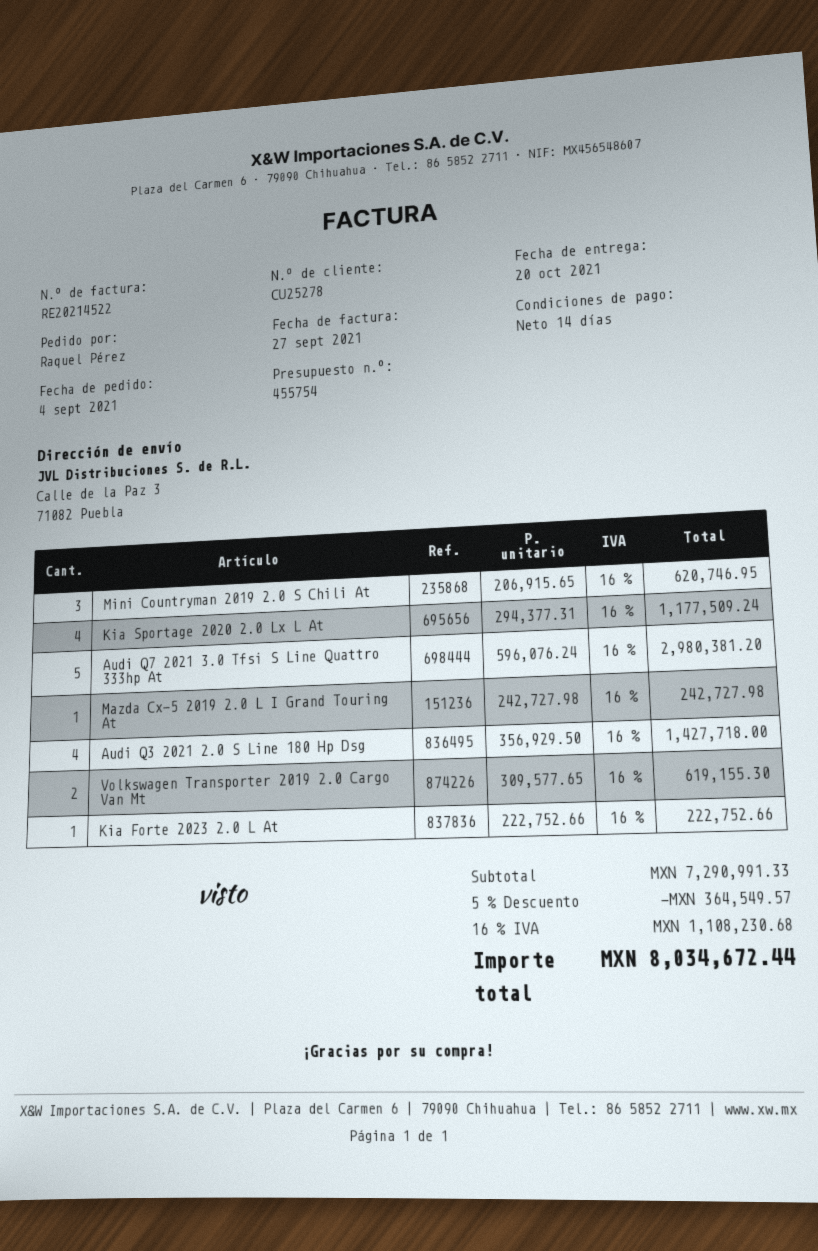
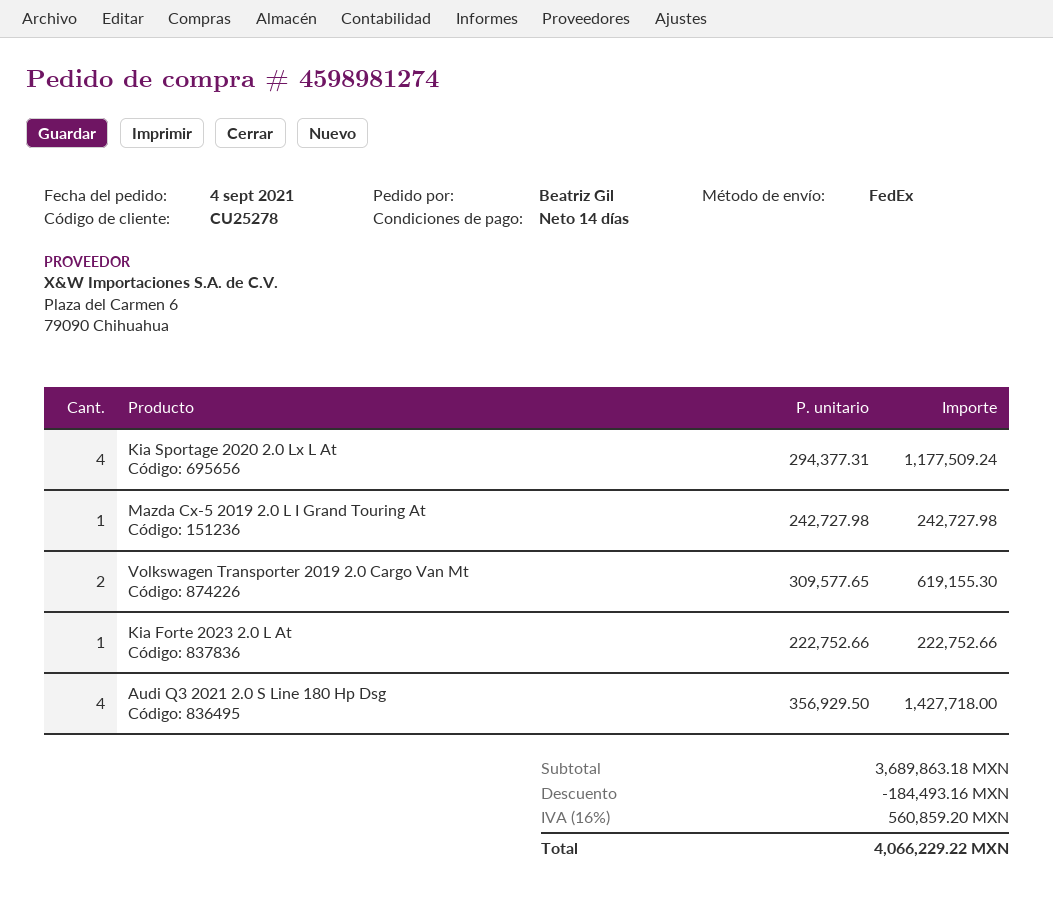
ordered by: Raquel Pérez -> Beatriz Gil
Mini Countryman 2019 2.0 S Chili At: 3 x 206915.65 = 620746.95 -> none
Audi Q7 2021 3.0 Tfsi S Line Quattro 333hp At: 5 x 596076.24 = 2980381.20 -> none
subtotal: 7290991.33 -> 3689863.18
discount: 364549.57 -> 184493.16
tax: 16% = 1108230.68 -> 16% = 560859.20
total: 8034672.44 -> 4066229.22

